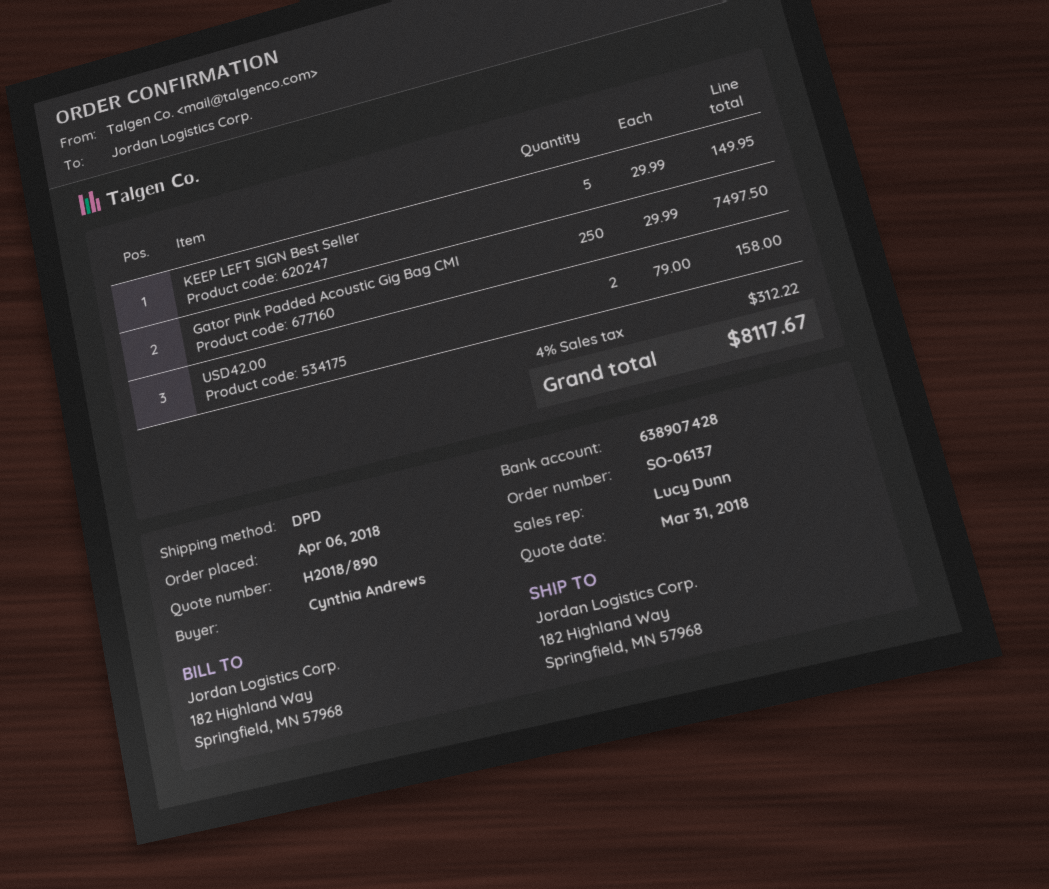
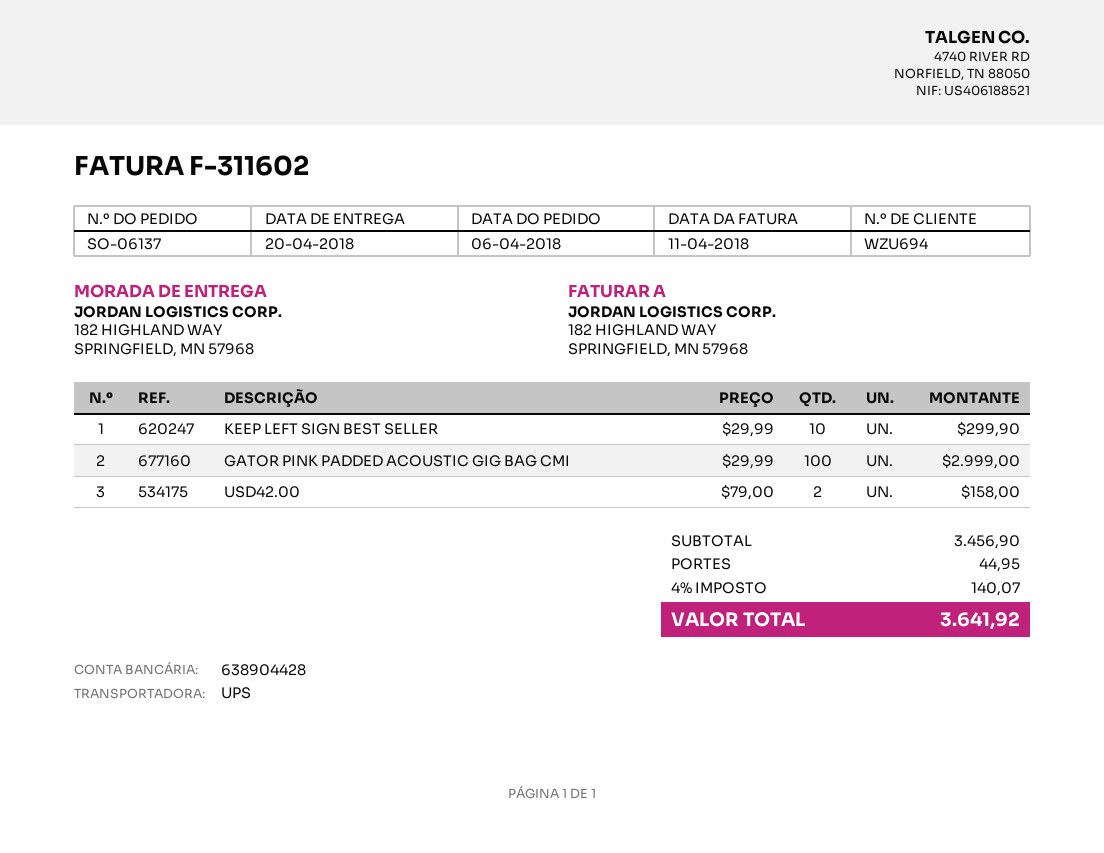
bank account: 638907428 -> 638904428
shipping method: DPD -> UPS
KEEP LEFT SIGN Best Seller: 5 x 29.99 = 149.95 -> 10 x 29.99 = 299.90
Gator Pink Padded Acoustic Gig Bag CMI: 250 x 29.99 = 7497.50 -> 100 x 29.99 = 2999.00
shipping: none -> 44.95
tax: 4% = 312.22 -> 4% = 140.07
total: 8117.67 -> 3641.92

